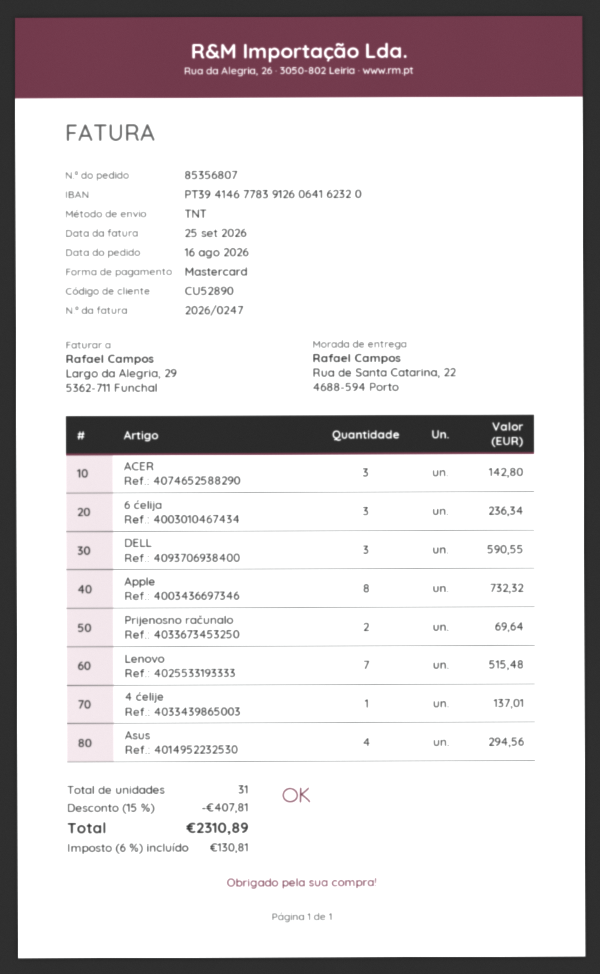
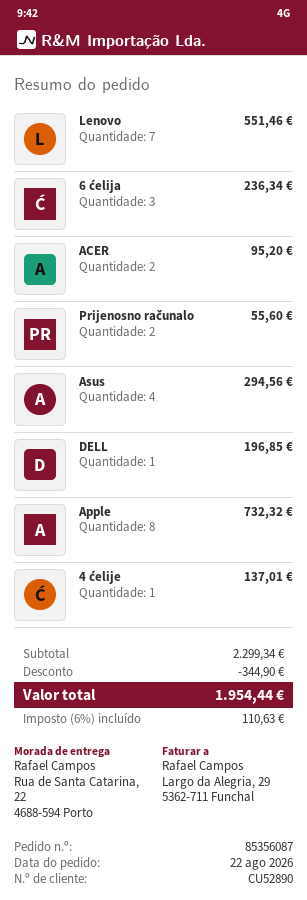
order number: 85356807 -> 85356087
order date: 2026-08-16 -> 2026-08-22
ACER: 3 for 142.80 -> 2 for 95.20
DELL: 3 for 590.55 -> 1 for 196.85
Prijenosno računalo: 2 for 69.64 -> 2 for 55.60
Lenovo: 7 for 515.48 -> 7 for 551.46
discount: 407.81 -> 344.90
tax: 6% = 130.81 -> 6% = 110.63
total: 2310.89 -> 1954.44

